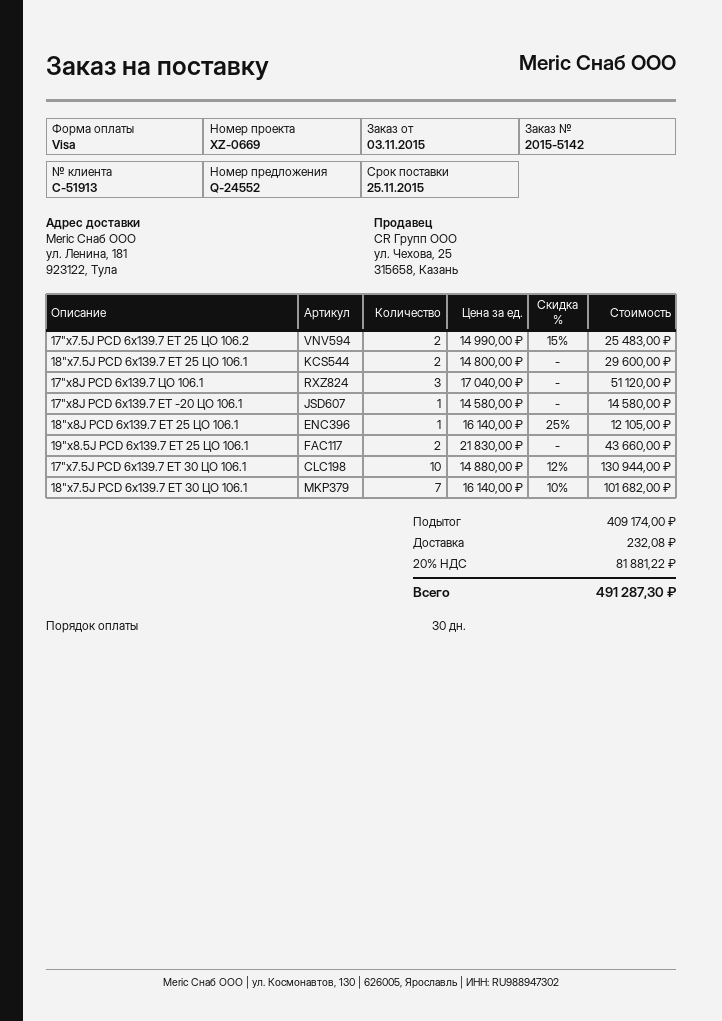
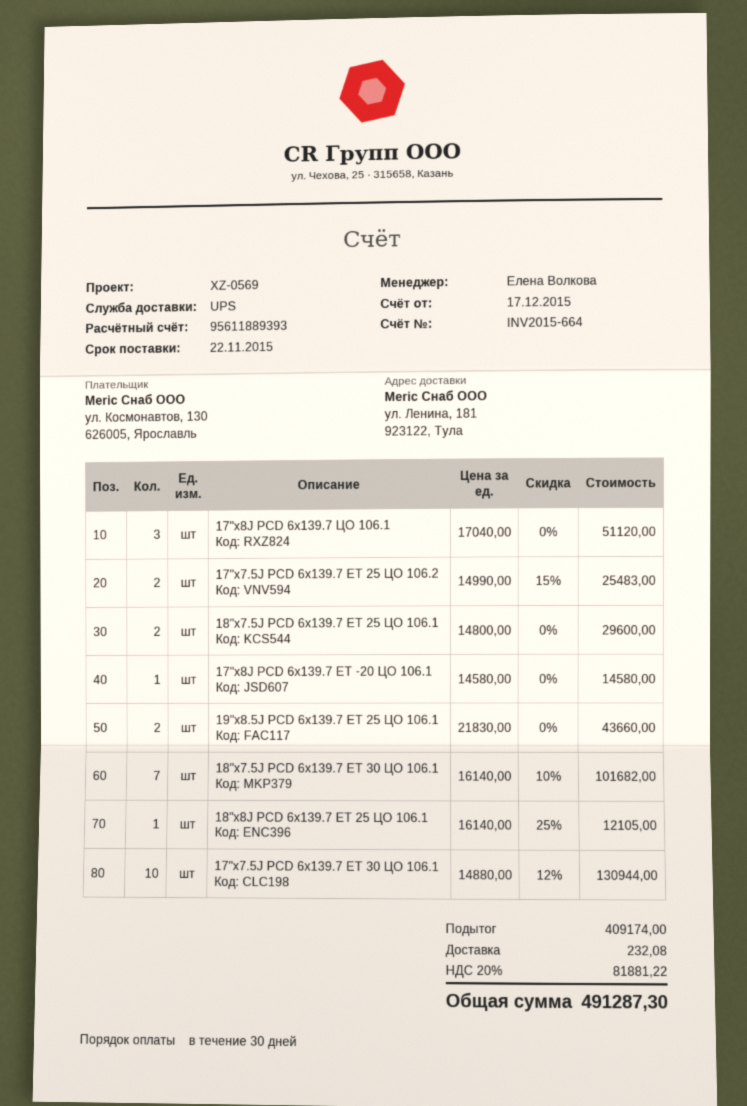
delivery date: 2015-11-25 -> 2015-11-22
reference: XZ-0669 -> XZ-0569

